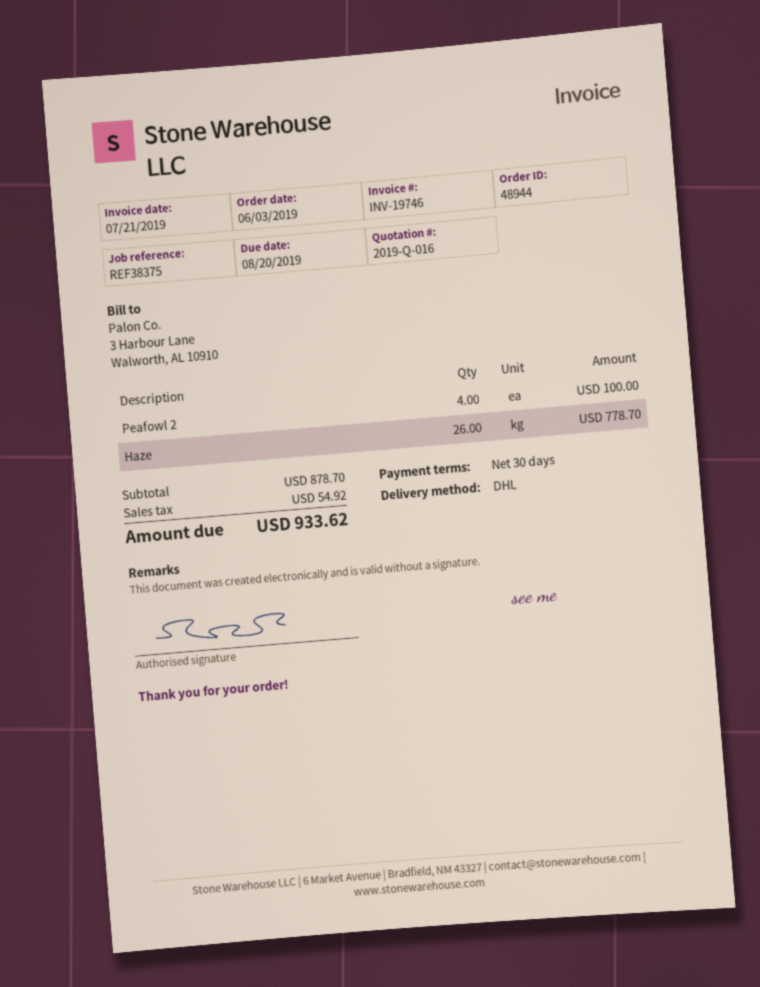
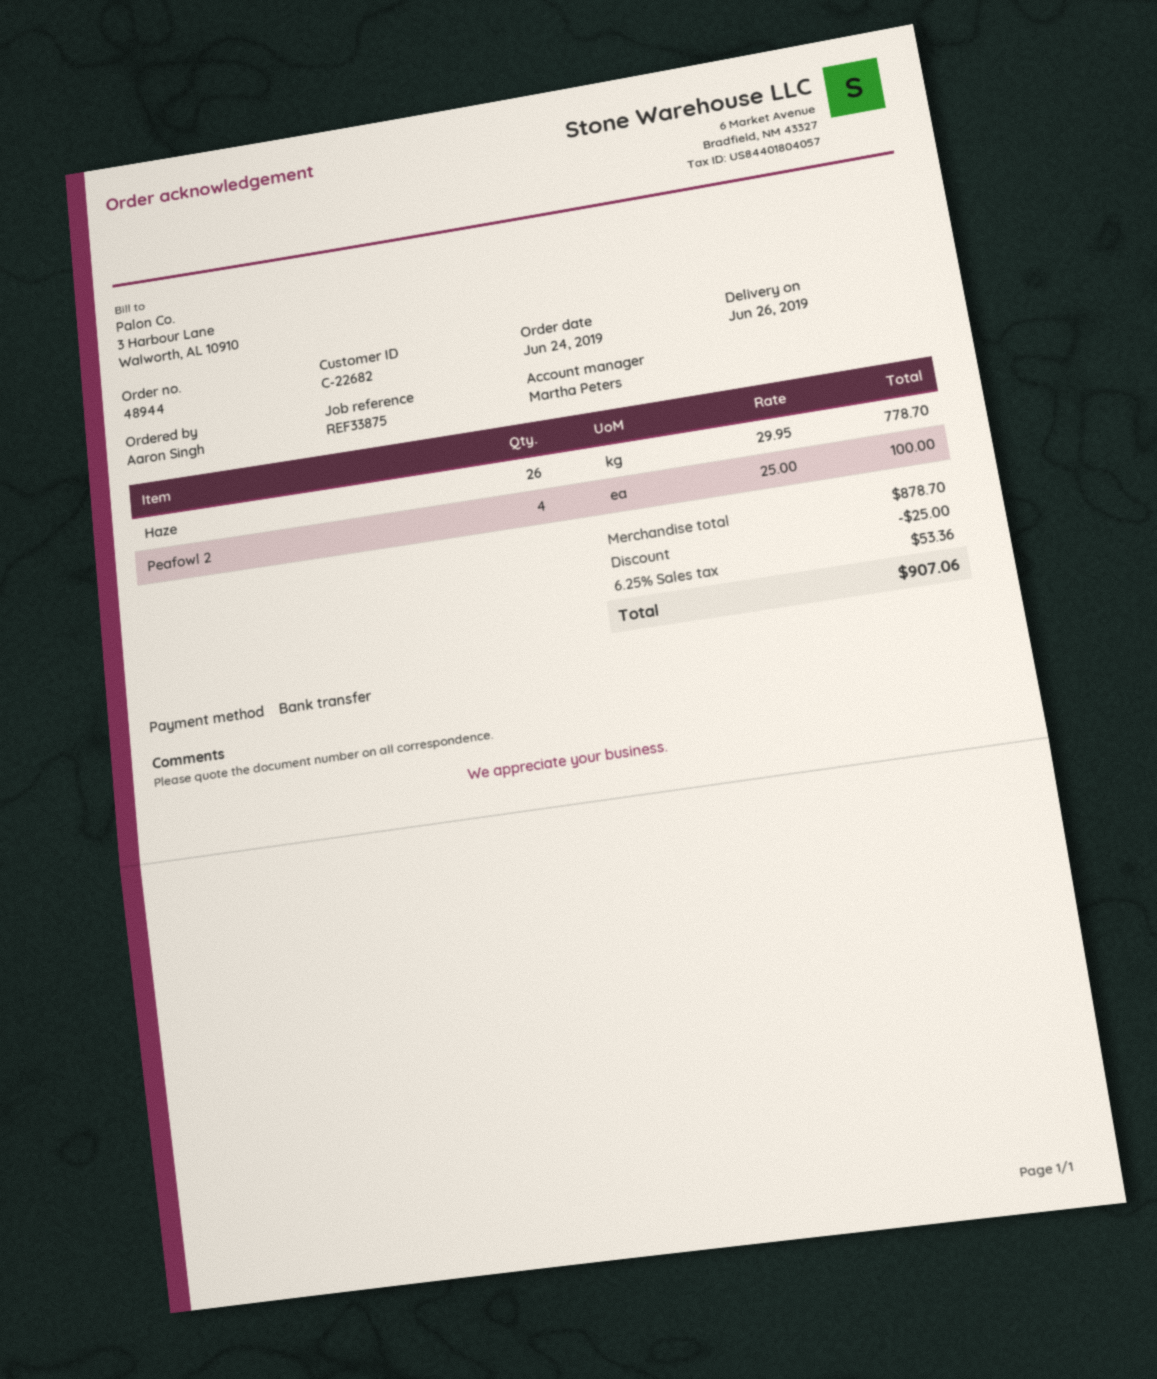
order date: 2019-06-03 -> 2019-06-24
reference: REF38375 -> REF33875
discount: none -> 25.00
tax: 54.92 -> 53.36
total: 933.62 -> 907.06

